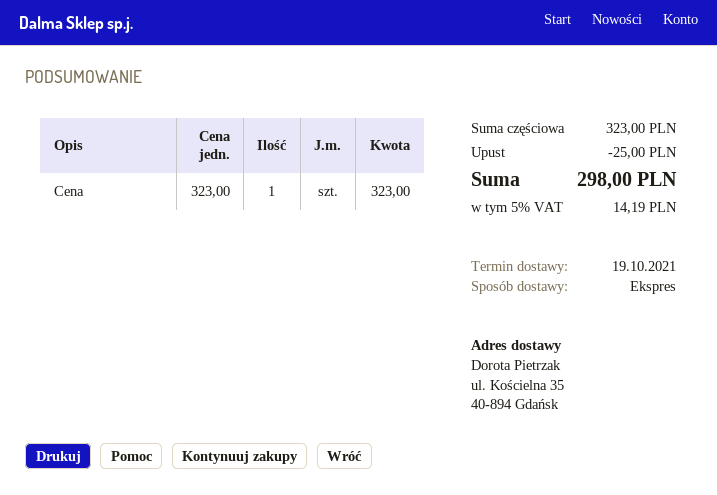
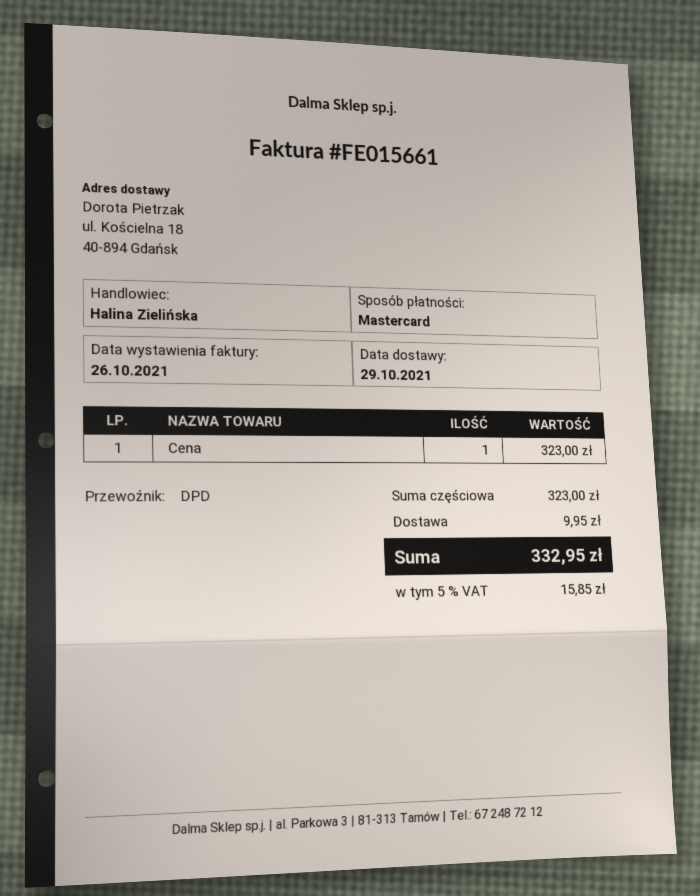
delivery date: 2021-10-19 -> 2021-10-29
shipping method: express -> DPD
ship to: ul. Kościelna 35, 40-894 Gdańsk -> ul. Kościelna 18, 40-894 Gdańsk
discount: 25.00 -> none
shipping: none -> 9.95
tax: 5% = 14.19 -> 5% = 15.85
total: 298.00 -> 332.95

